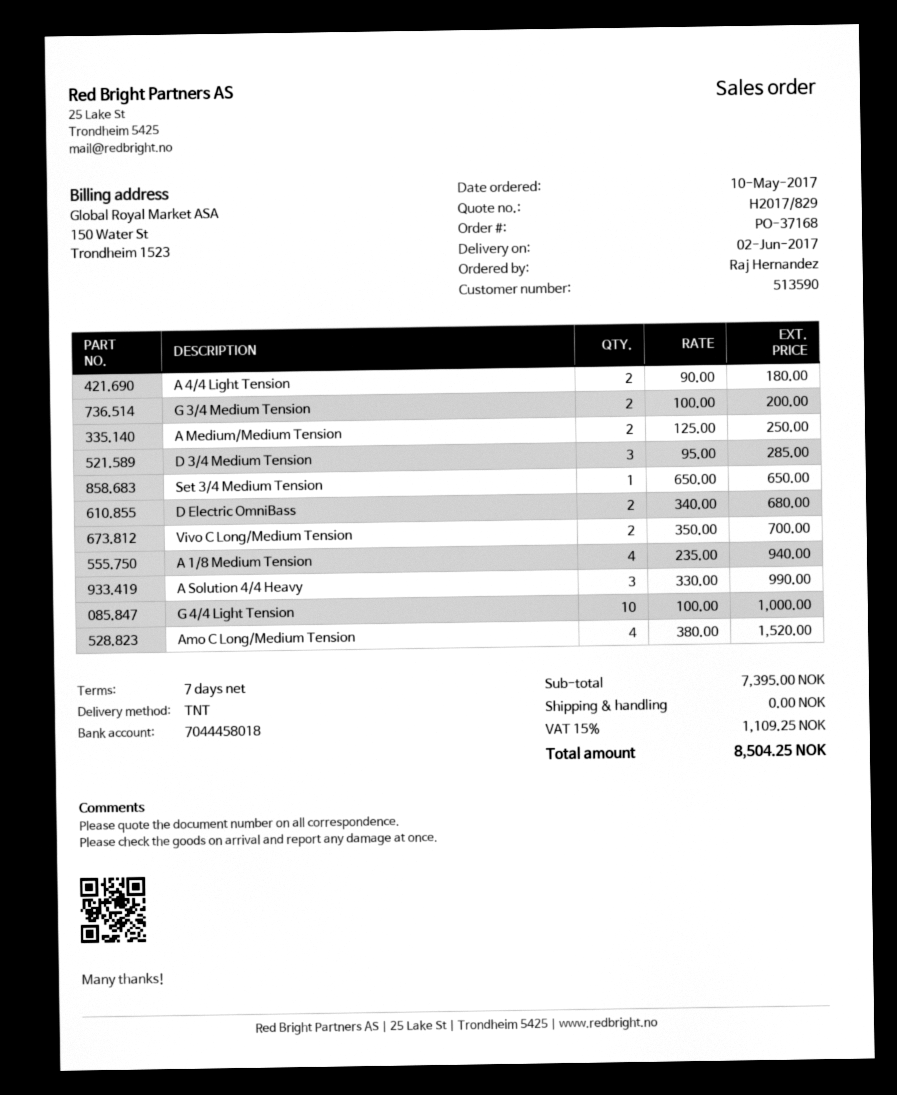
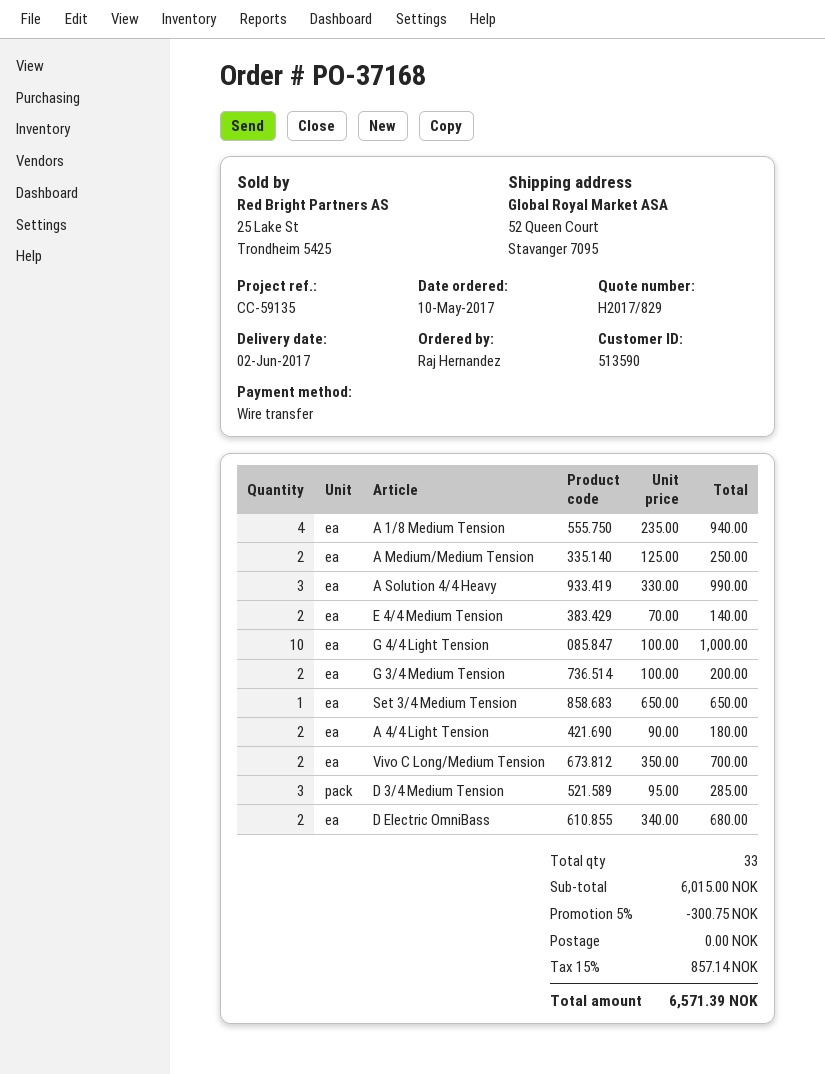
Amo C Long/Medium Tension: 4 x 380.00 = 1520.00 -> none
E 4/4 Medium Tension: none -> 2 x 70.00 = 140.00
subtotal: 7395.00 -> 6015.00
discount: none -> 5% = 300.75
tax: 15% = 1109.25 -> 15% = 857.14
total: 8504.25 -> 6571.39

